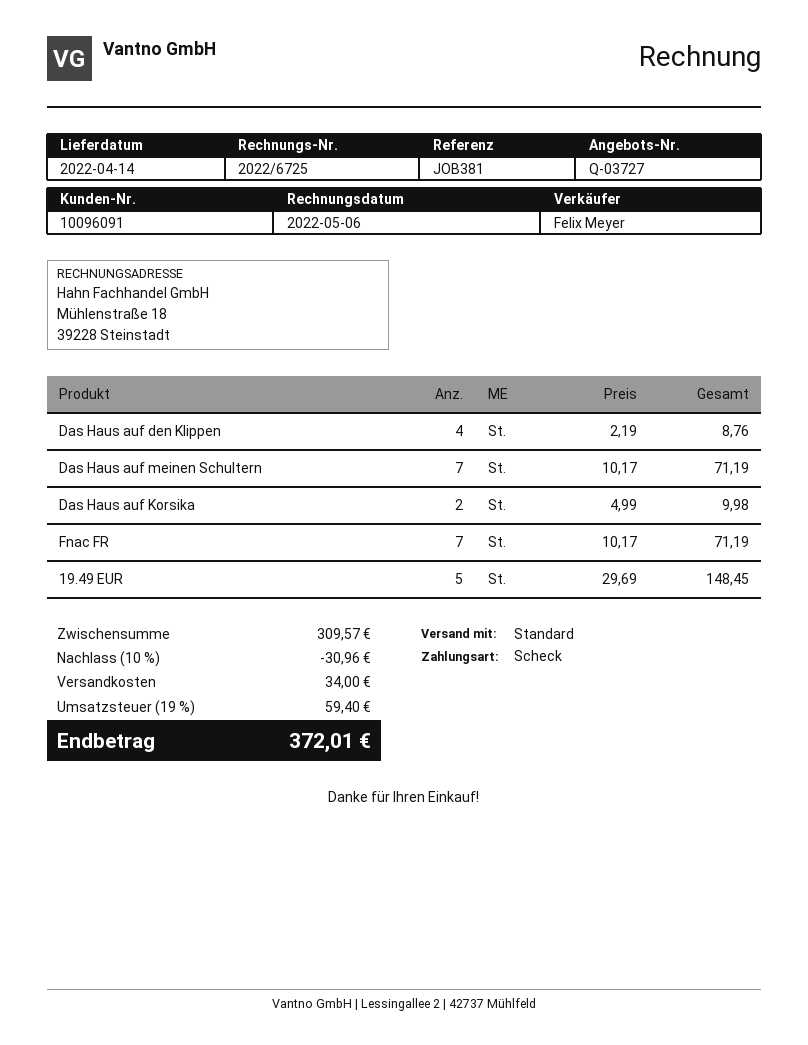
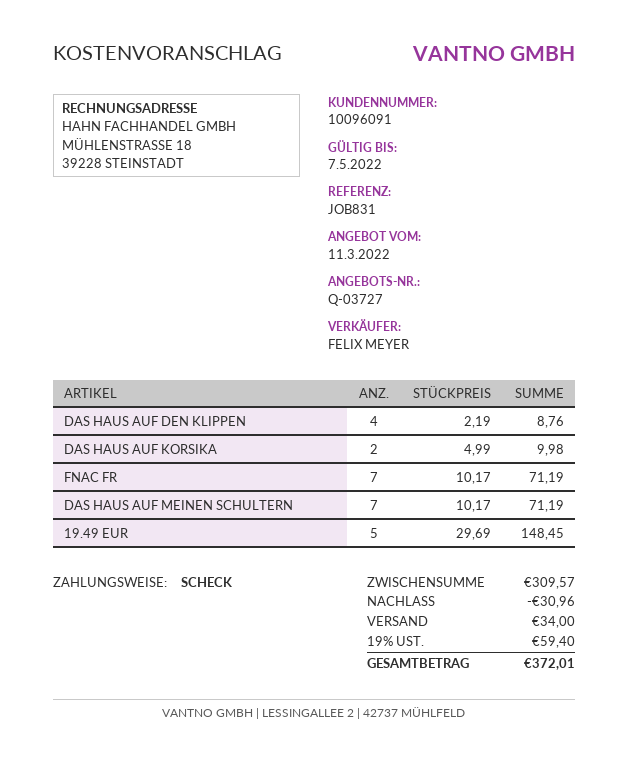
reference: JOB381 -> JOB831

